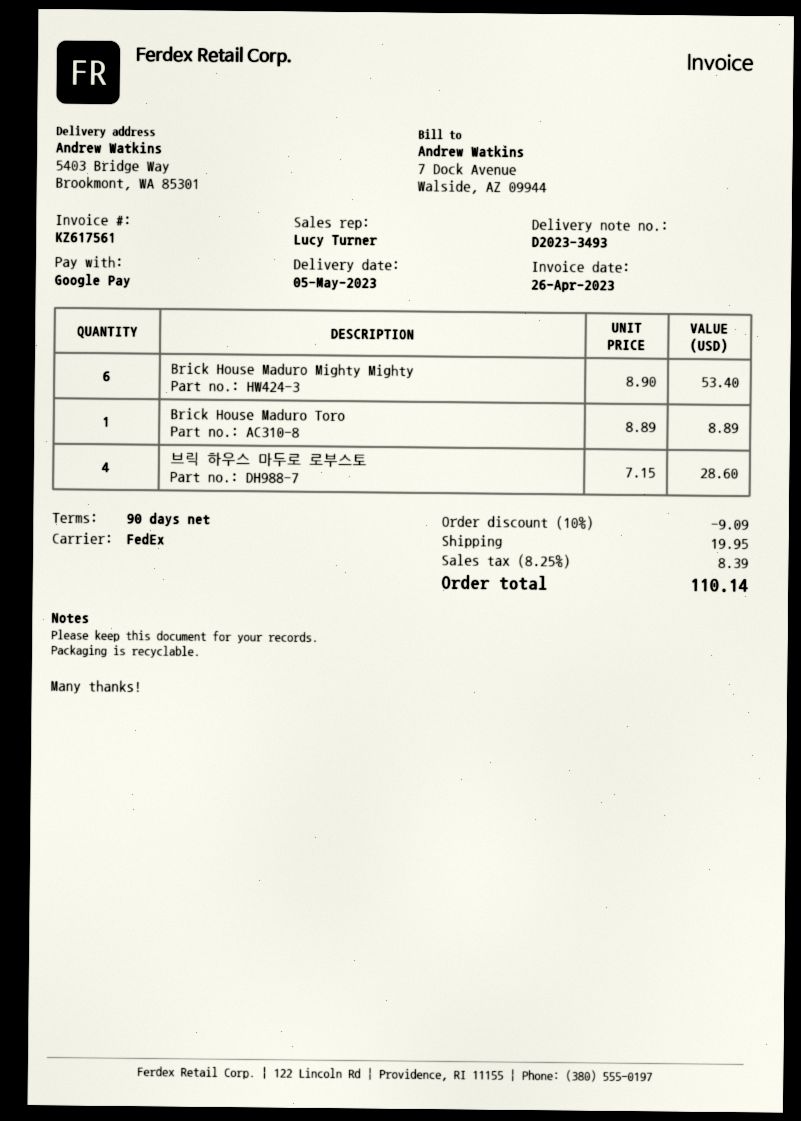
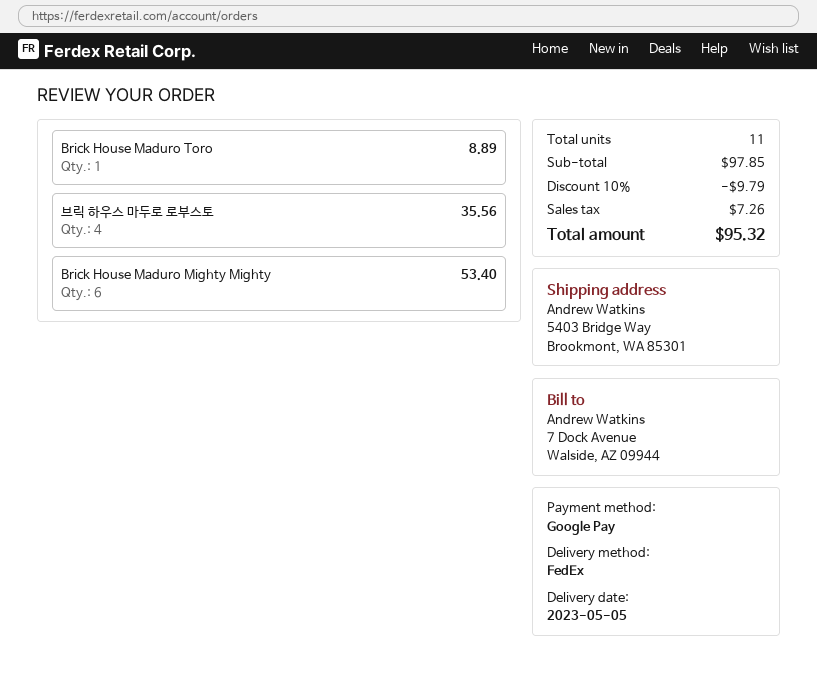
브릭 하우스 마두로 로부스토: 4 for 28.60 -> 4 for 35.56
discount: 10% = 9.09 -> 10% = 9.79
shipping: 19.95 -> none
tax: 8.39 -> 7.26
total: 110.14 -> 95.32

